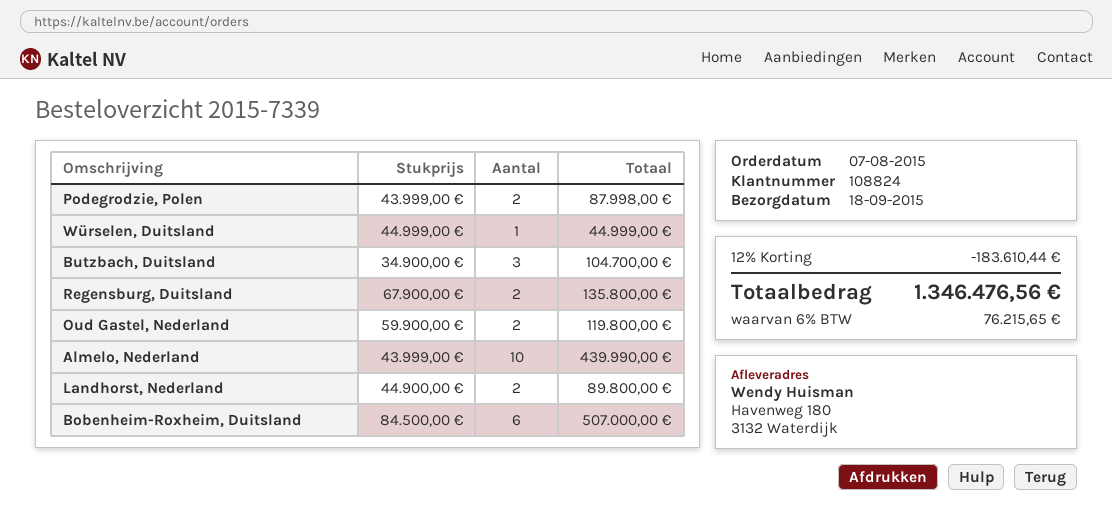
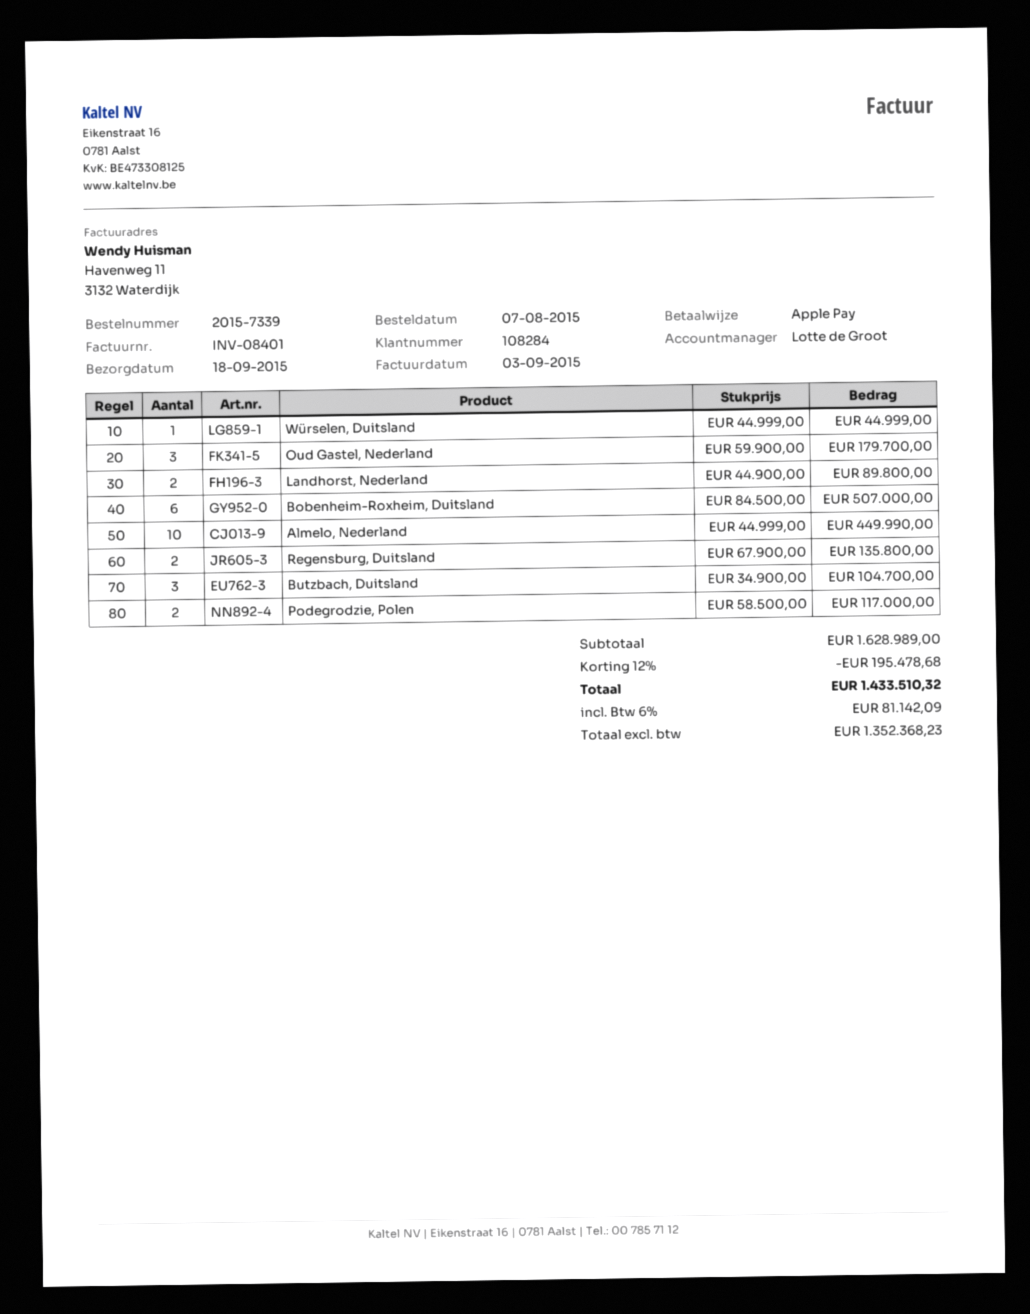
customer number: 108824 -> 108284
Podegrodzie, Polen: 2 x 43999.00 = 87998.00 -> 2 x 58500.00 = 117000.00
Oud Gastel, Nederland: 2 x 59900.00 = 119800.00 -> 3 x 59900.00 = 179700.00
Almelo, Nederland: 10 x 43999.00 = 439990.00 -> 10 x 44999.00 = 449990.00
discount: 12% = 183610.44 -> 12% = 195478.68
tax: 6% = 76215.65 -> 6% = 81142.09
total: 1346476.56 -> 1433510.32

